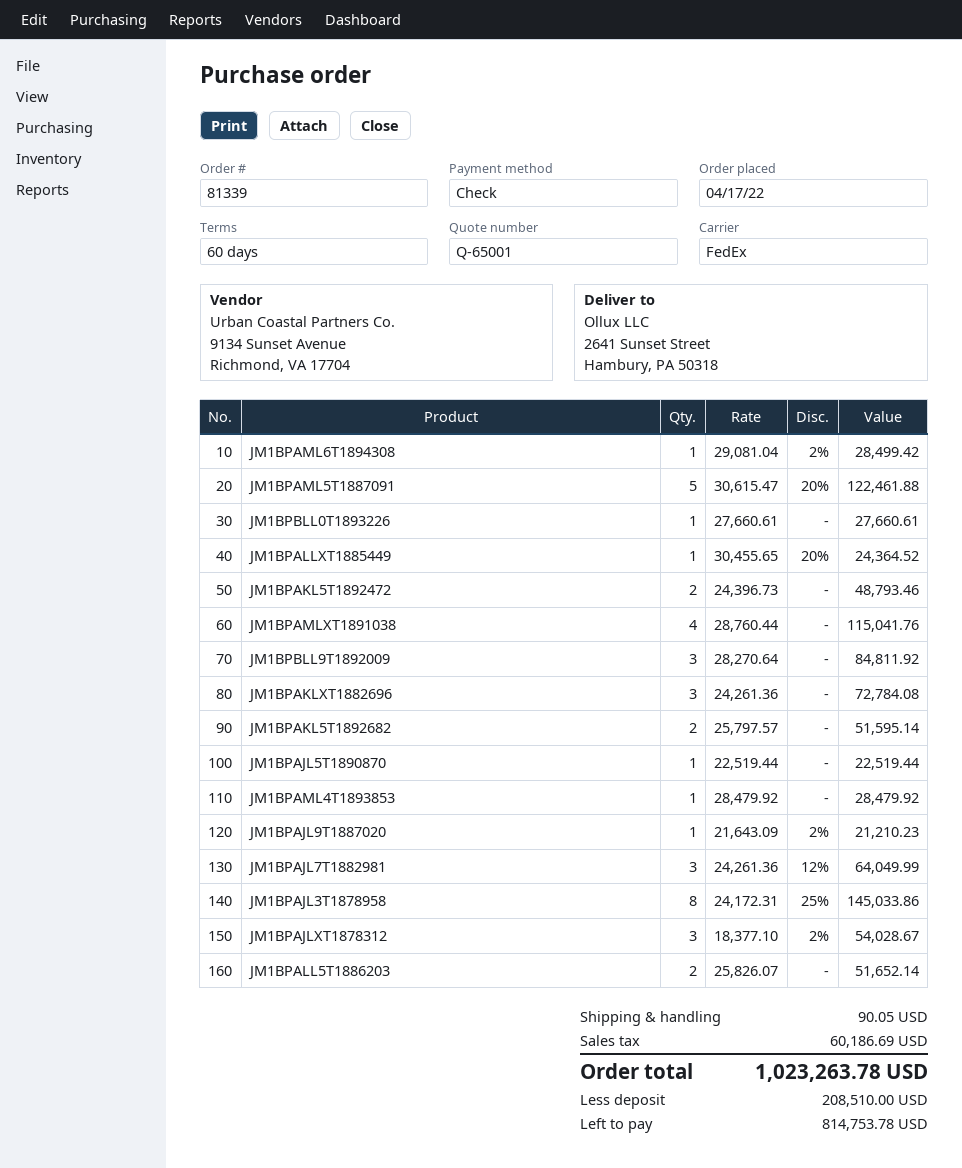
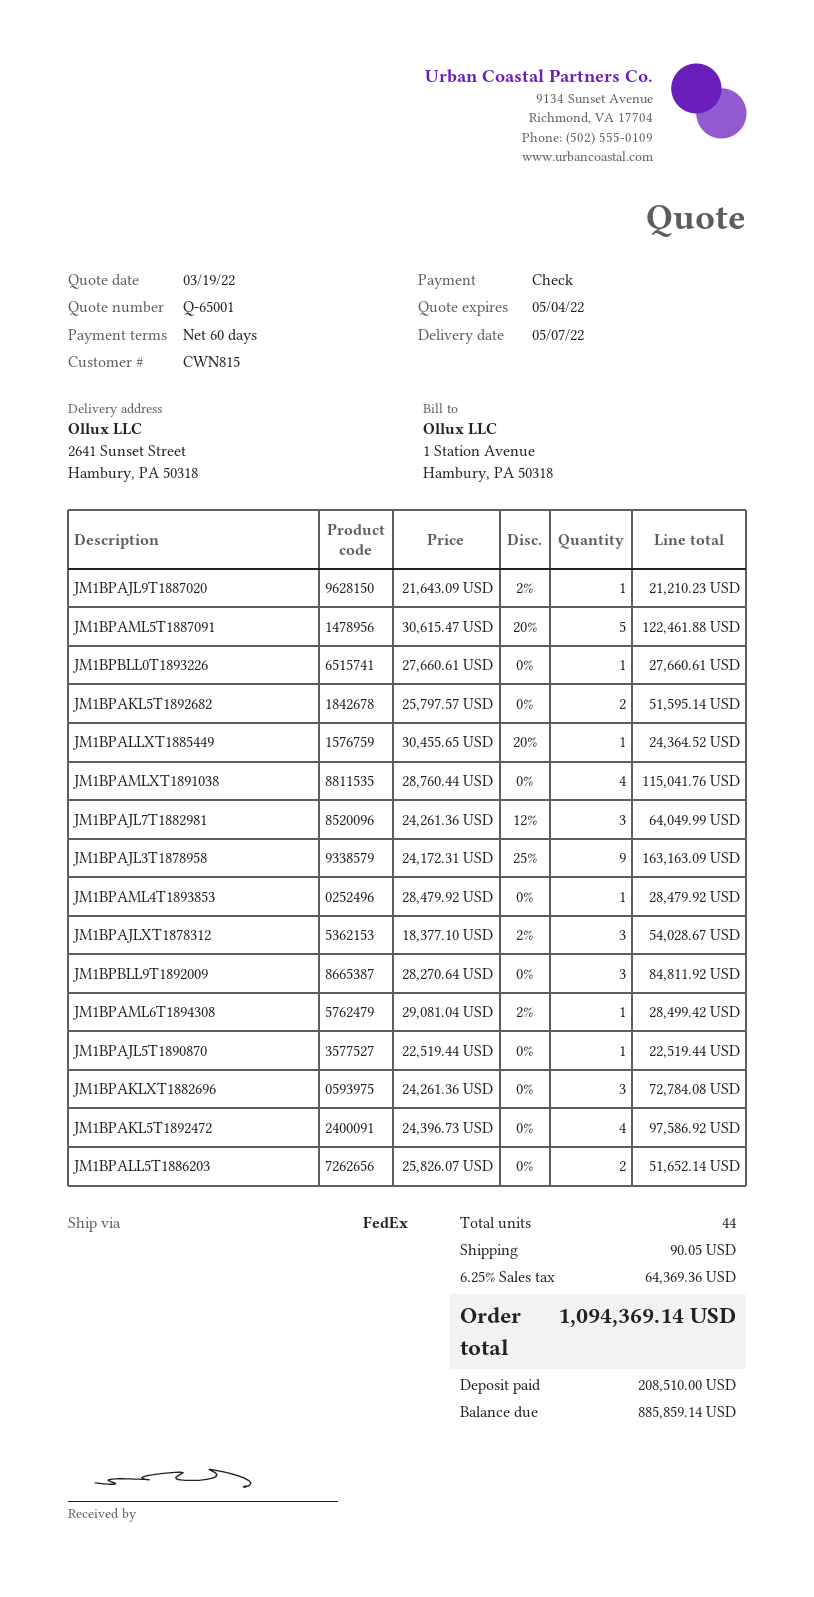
JM1BPAKL5T1892472: 2 x 24396.73 = 48793.46 -> 4 x 24396.73 = 97586.92
JM1BPAJL3T1878958: 8 x 24172.31 - 25% = 145033.86 -> 9 x 24172.31 - 25% = 163163.09
tax: 60186.69 -> 64369.36
total: 1023263.78 -> 1094369.14
balance: 814753.78 -> 885859.14

